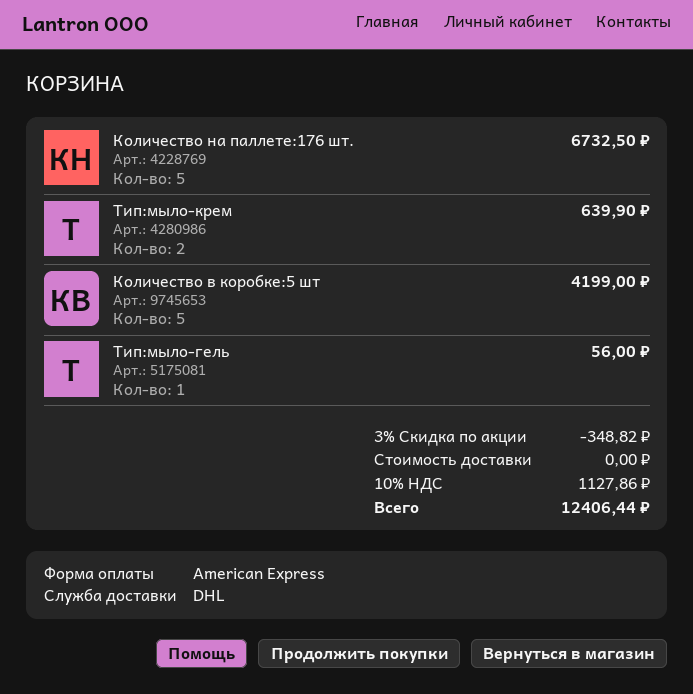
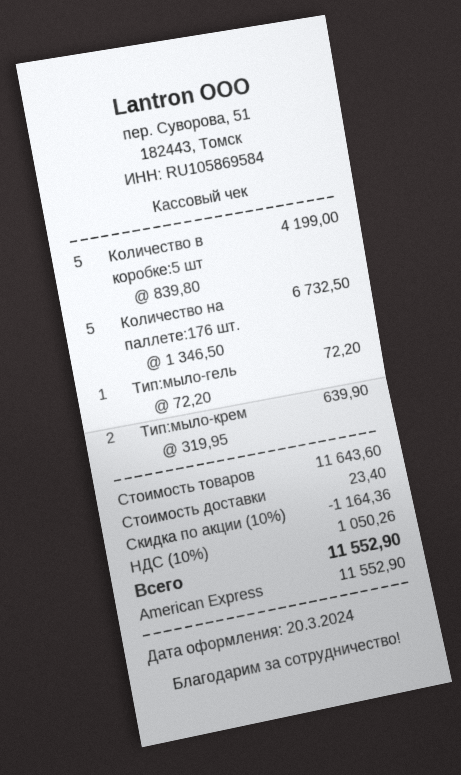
Тип:мыло-гель: 1 for 56.00 -> 1 for 72.20
discount: 3% = 348.82 -> 10% = 1164.36
shipping: 0.00 -> 23.40
tax: 10% = 1127.86 -> 10% = 1050.26
total: 12406.44 -> 11552.90

